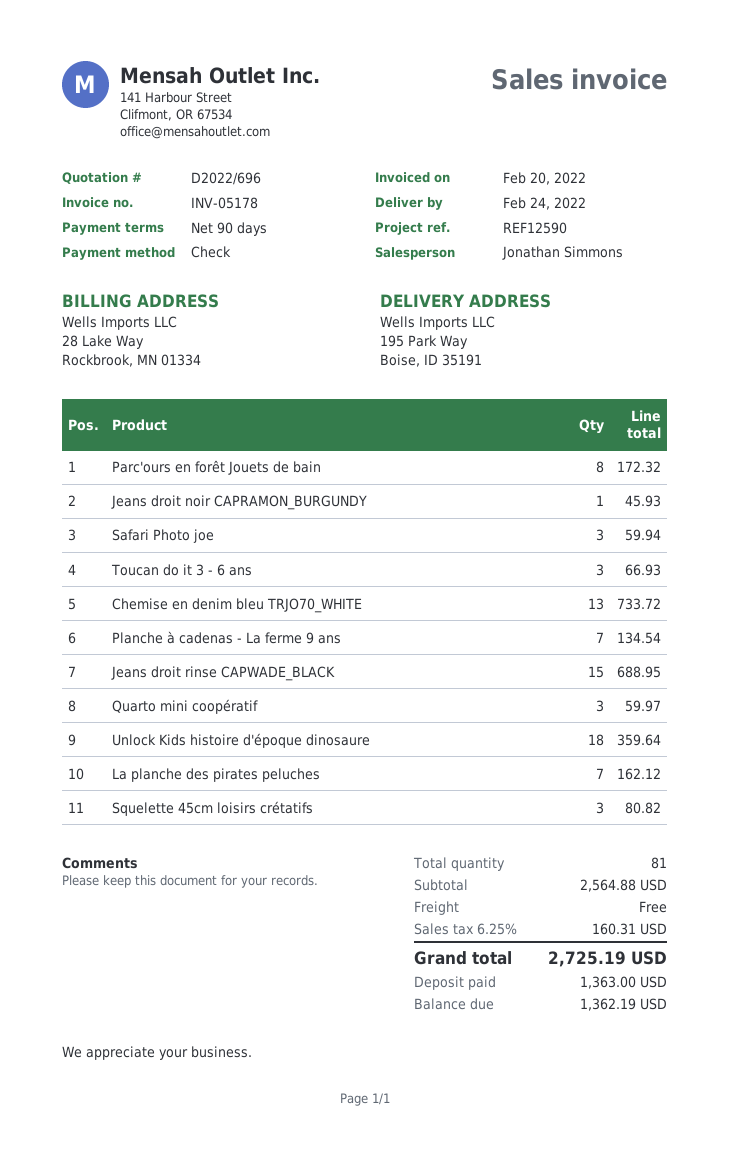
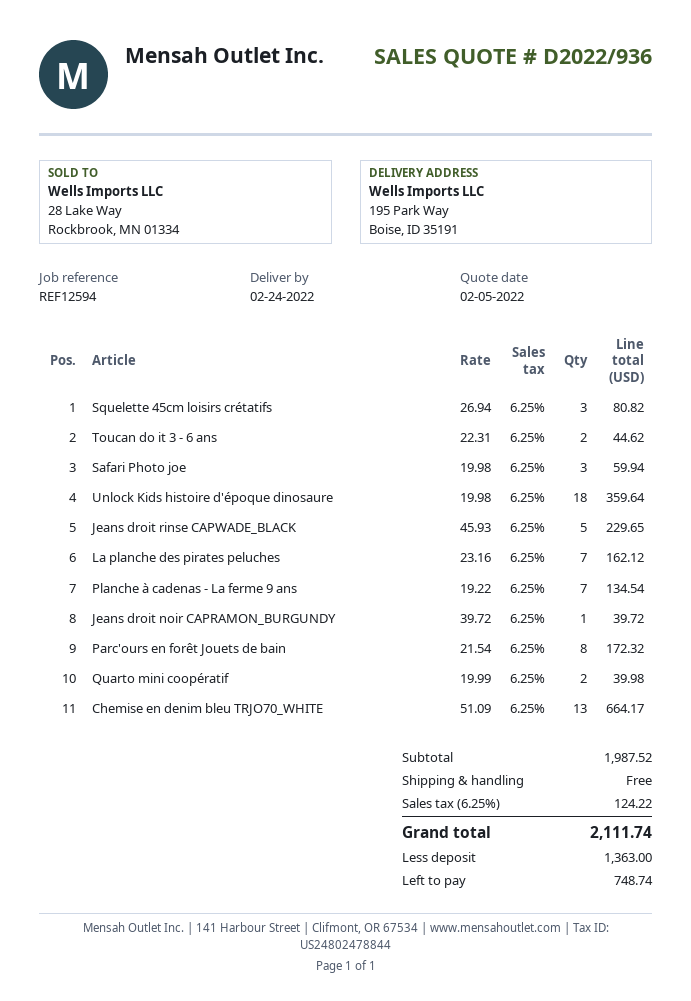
quote number: D2022/696 -> D2022/936
reference: REF12590 -> REF12594
Jeans droit noir CAPRAMON_BURGUNDY: 1 for 45.93 -> 1 for 39.72
Toucan do it 3 - 6 ans: 3 for 66.93 -> 2 for 44.62
Chemise en denim bleu TRJO70_WHITE: 13 for 733.72 -> 13 for 664.17
Jeans droit rinse CAPWADE_BLACK: 15 for 688.95 -> 5 for 229.65
Quarto mini coopératif: 3 for 59.97 -> 2 for 39.98
subtotal: 2564.88 -> 1987.52
tax: 6.25% = 160.31 -> 6.25% = 124.22
total: 2725.19 -> 2111.74
balance: 1362.19 -> 748.74

